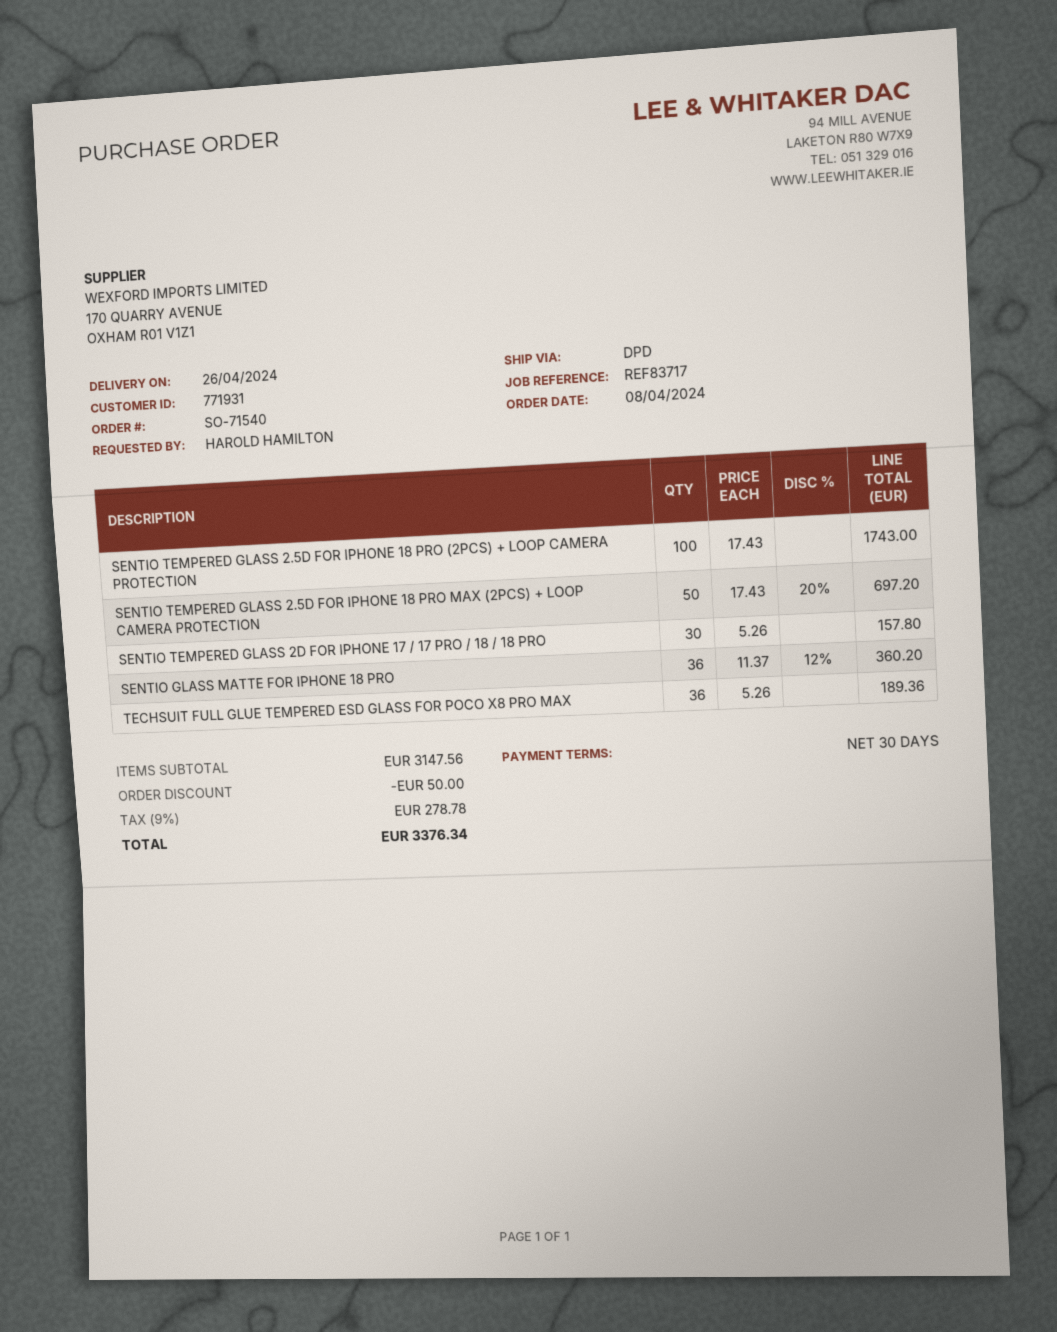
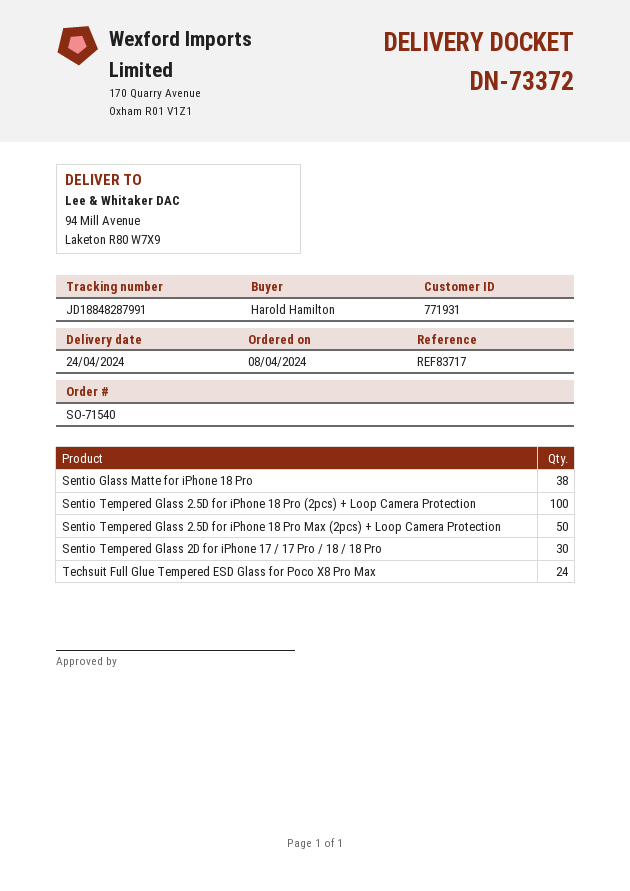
delivery date: 2024-04-26 -> 2024-04-24
SENTIO GLASS MATTE FOR IPHONE 18 PRO: 36 -> 38
TECHSUIT FULL GLUE TEMPERED ESD GLASS FOR POCO X8 PRO MAX: 36 -> 24

